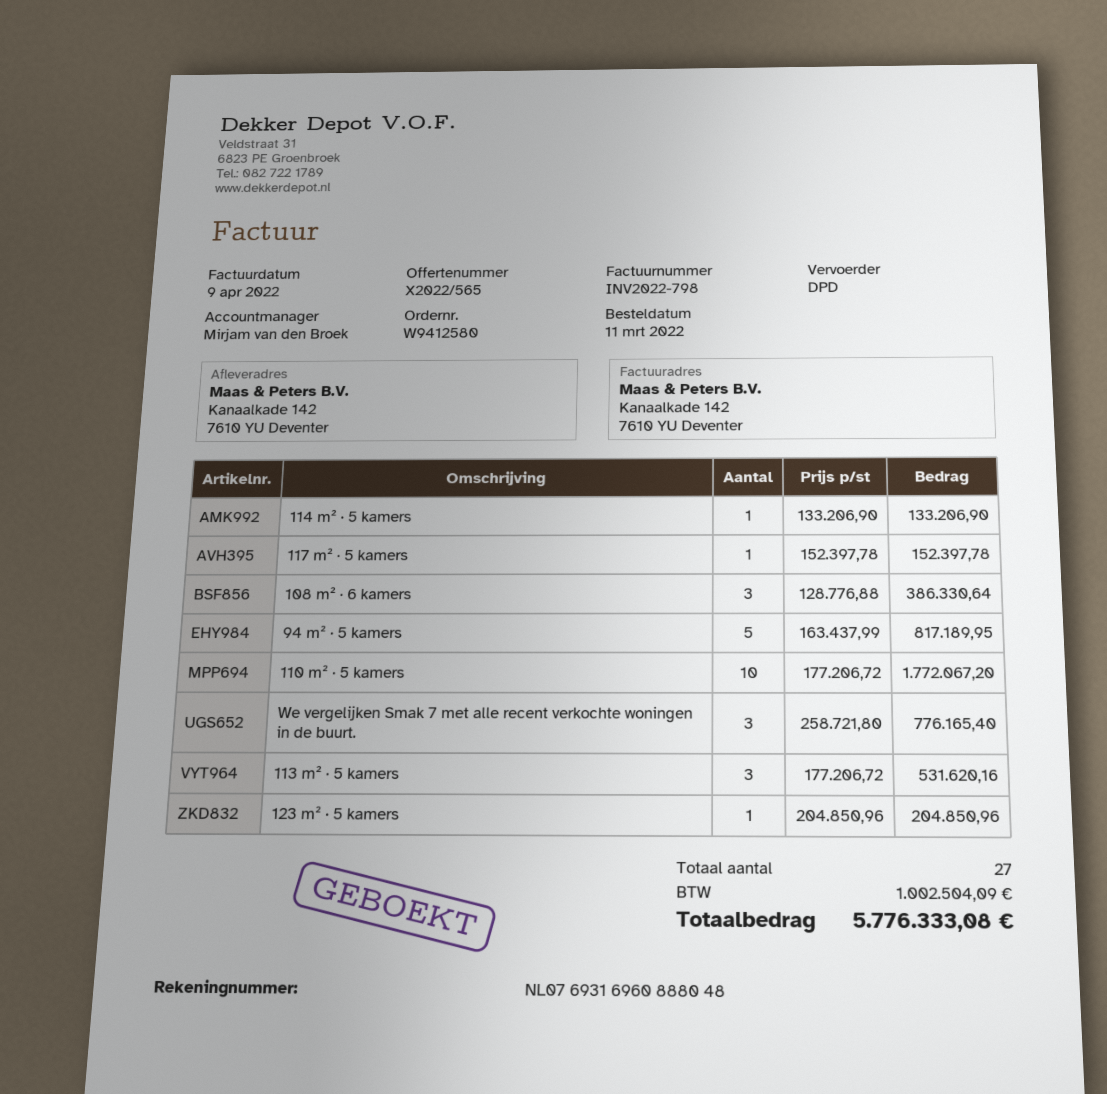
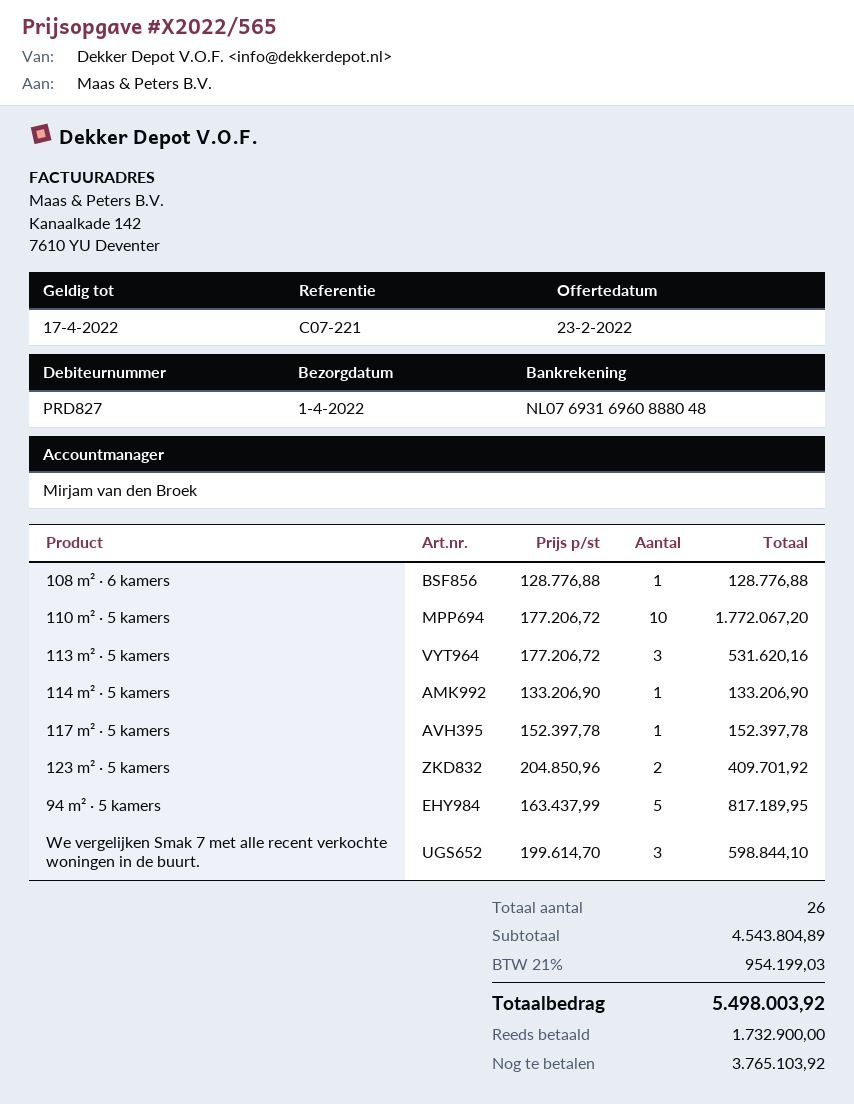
108 m² · 6 kamers: 3 x 128776.88 = 386330.64 -> 1 x 128776.88 = 128776.88
We vergelijken Smak 7 met alle recent verkochte woningen in de buurt.: 3 x 258721.80 = 776165.40 -> 3 x 199614.70 = 598844.10
123 m² · 5 kamers: 1 x 204850.96 = 204850.96 -> 2 x 204850.96 = 409701.92
total quantity: 27 -> 26
tax: 1002504.09 -> 954199.03
total: 5776333.08 -> 5498003.92

